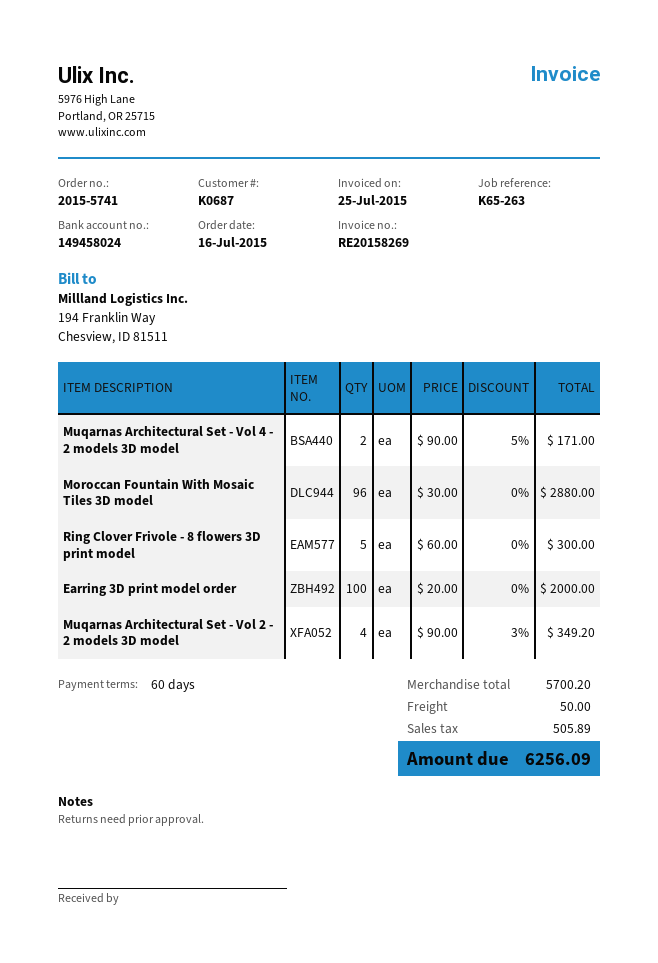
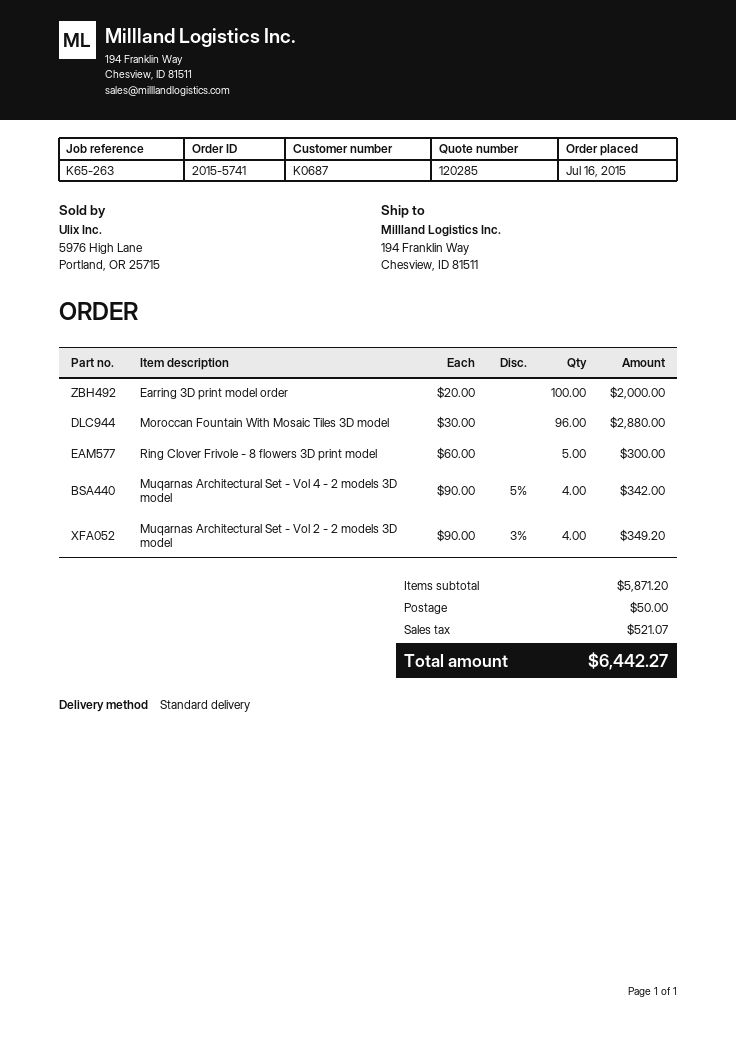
Muqarnas Architectural Set - Vol 4 - 2 models 3D model: 2 x 90.00 - 5% = 171.00 -> 4 x 90.00 - 5% = 342.00
subtotal: 5700.20 -> 5871.20
tax: 505.89 -> 521.07
total: 6256.09 -> 6442.27

